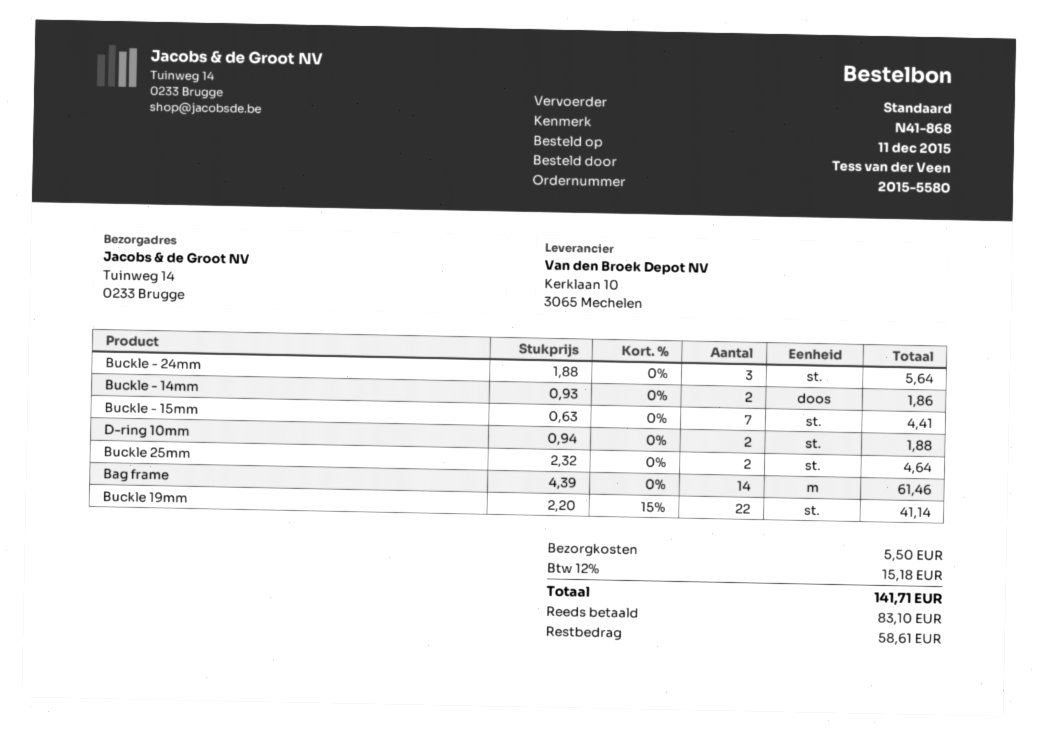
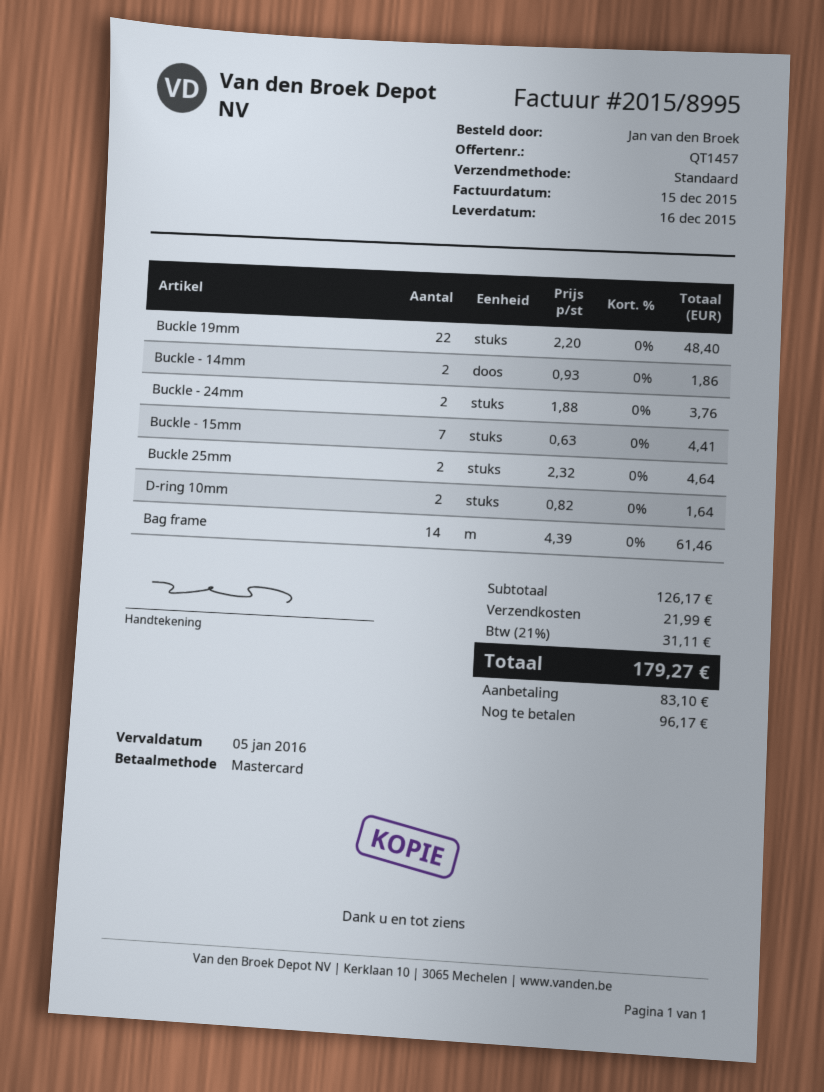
ordered by: Tess van der Veen -> Jan van den Broek
Buckle - 24mm: 3 x 1.88 = 5.64 -> 2 x 1.88 = 3.76
D-ring 10mm: 2 x 0.94 = 1.88 -> 2 x 0.82 = 1.64
Buckle 19mm: 22 x 2.20 - 15% = 41.14 -> 22 x 2.20 = 48.40
shipping: 5.50 -> 21.99
tax: 12% = 15.18 -> 21% = 31.11
total: 141.71 -> 179.27
balance: 58.61 -> 96.17

